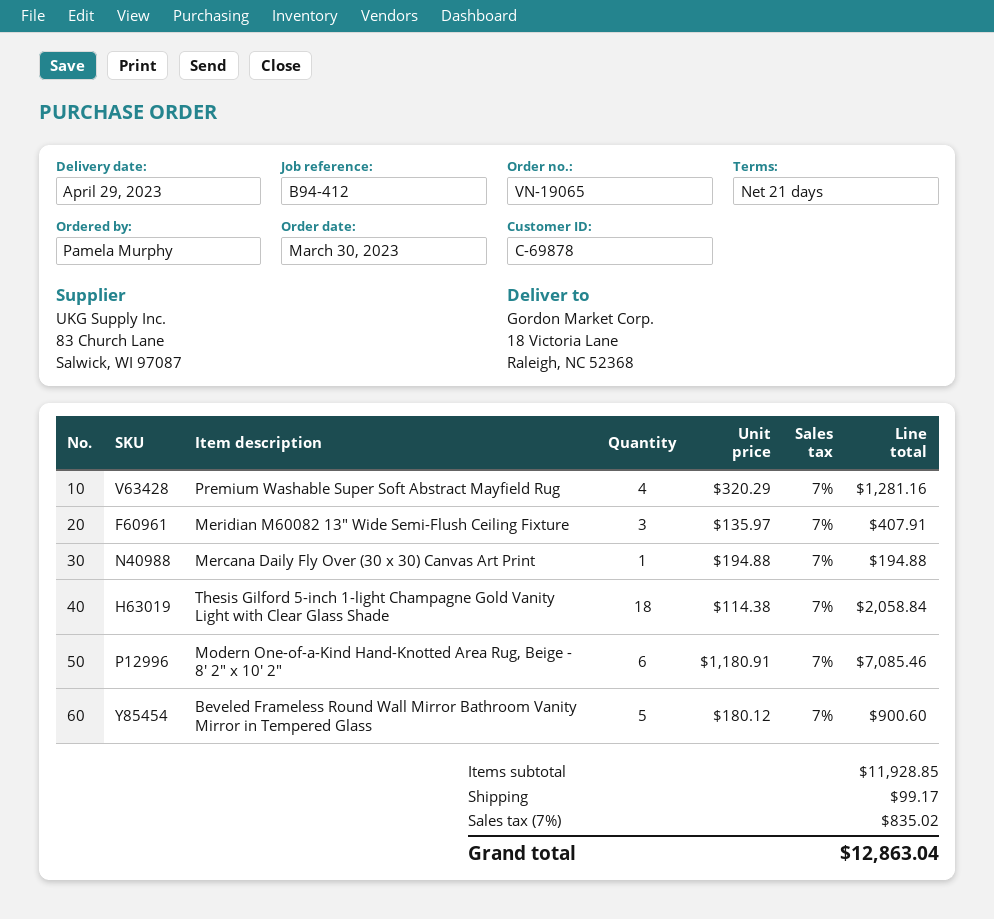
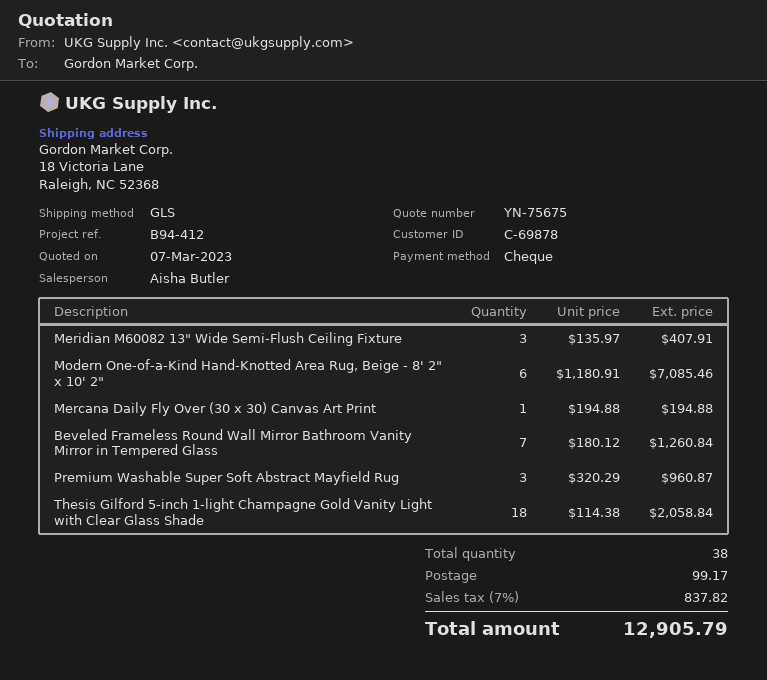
Premium Washable Super Soft Abstract Mayfield Rug: 4 x 320.29 = 1281.16 -> 3 x 320.29 = 960.87
Beveled Frameless Round Wall Mirror Bathroom Vanity Mirror in Tempered Glass: 5 x 180.12 = 900.60 -> 7 x 180.12 = 1260.84
tax: 7% = 835.02 -> 7% = 837.82
total: 12863.04 -> 12905.79

